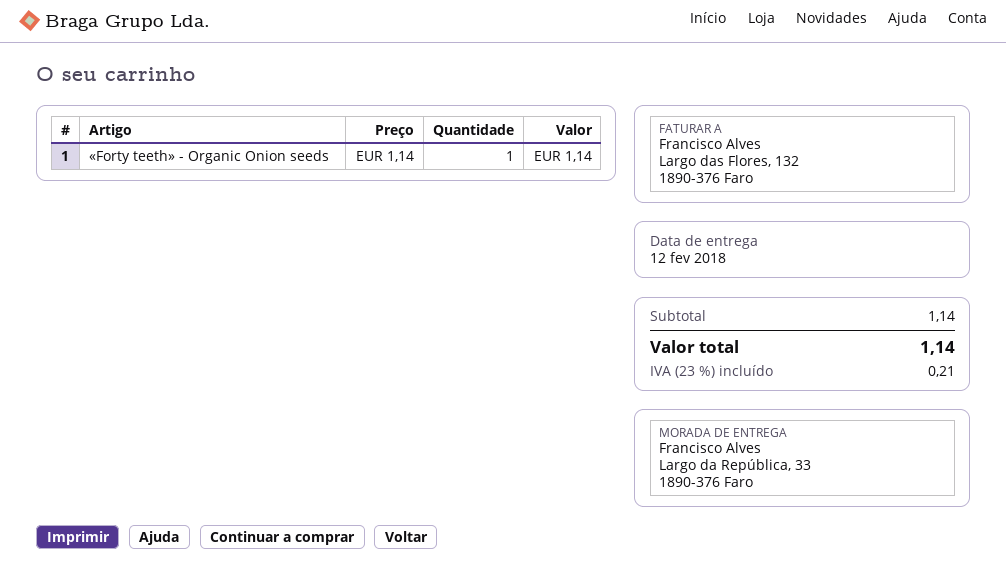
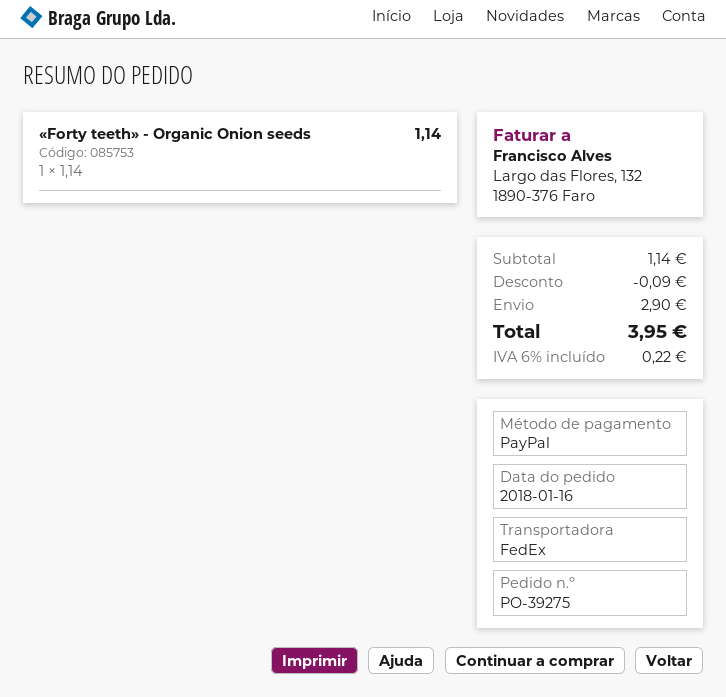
discount: none -> 0.09
shipping: none -> 2.90
tax: 23% = 0.21 -> 6% = 0.22
total: 1.14 -> 3.95

